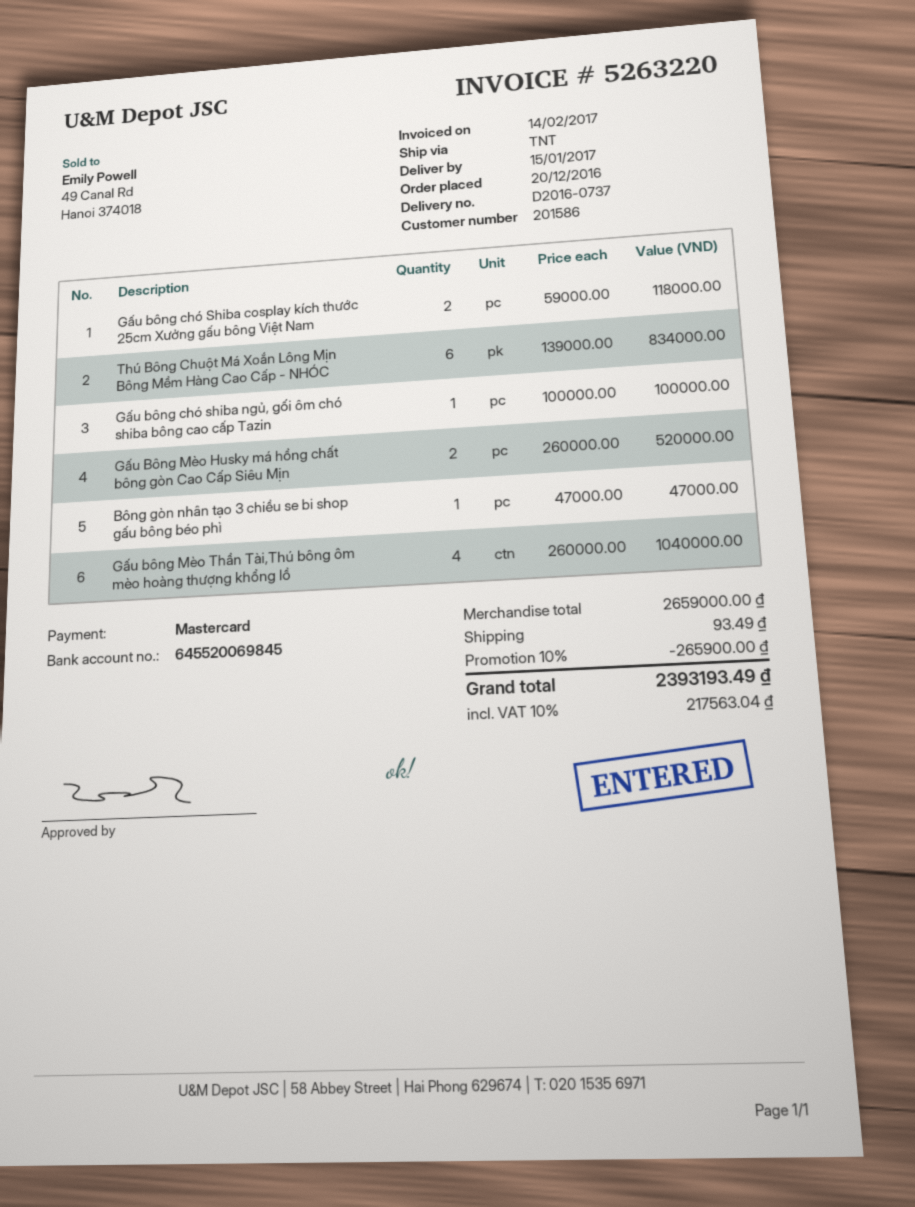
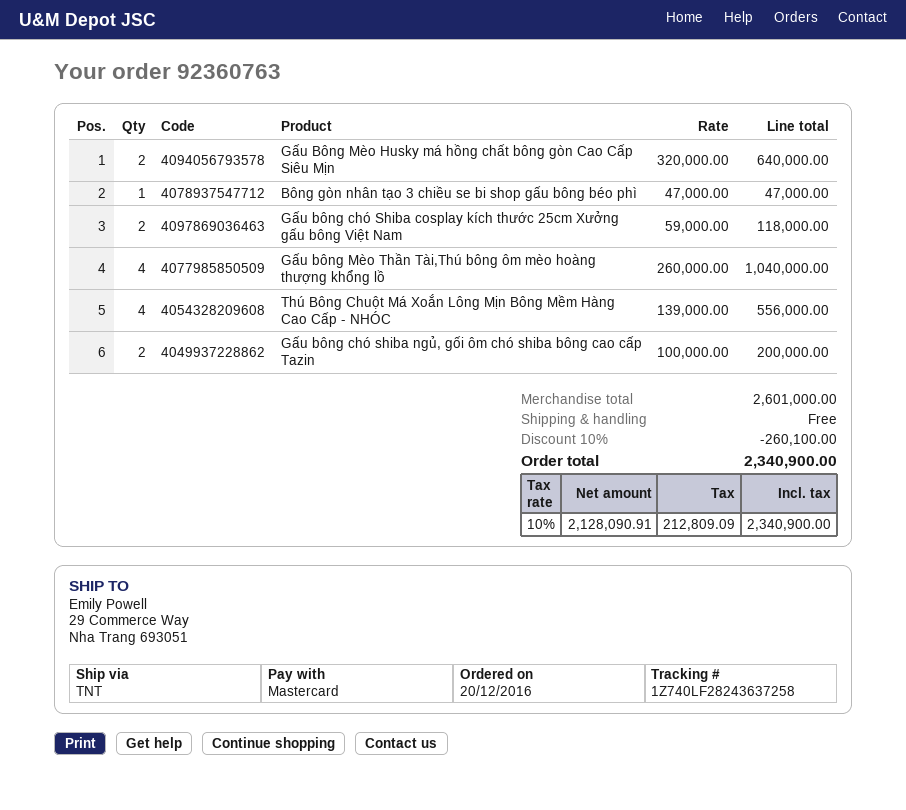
Thú Bông Chuột Má Xoắn Lông Mịn Bông Mềm Hàng Cao Cấp - NHÓC: 6 x 139000.00 = 834000.00 -> 4 x 139000.00 = 556000.00
Gấu bông chó shiba ngủ, gối ôm chó shiba bông cao cấp Tazin: 1 x 100000.00 = 100000.00 -> 2 x 100000.00 = 200000.00
Gấu Bông Mèo Husky má hồng chất bông gòn Cao Cấp Siêu Mịn: 2 x 260000.00 = 520000.00 -> 2 x 320000.00 = 640000.00
subtotal: 2659000.00 -> 2601000.00
discount: 10% = 265900.00 -> 10% = 260100.00
shipping: 93.49 -> 0.00
tax: 10% = 217563.04 -> 10% = 212809.09
total: 2393193.49 -> 2340900.00

